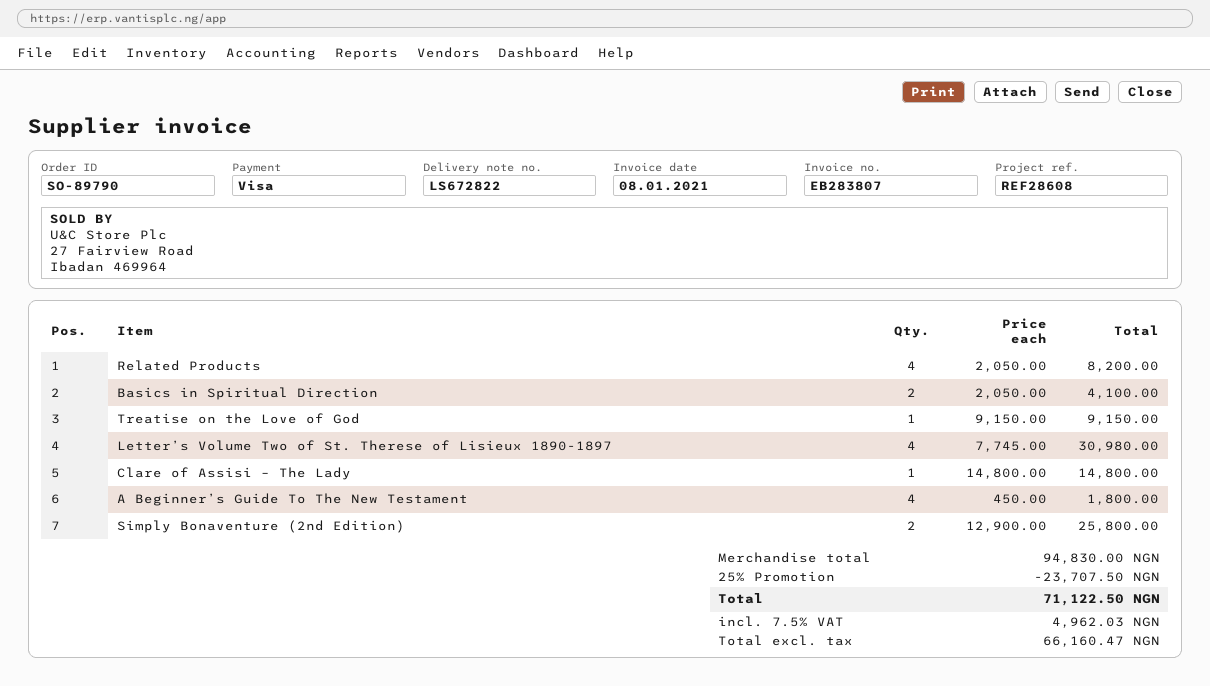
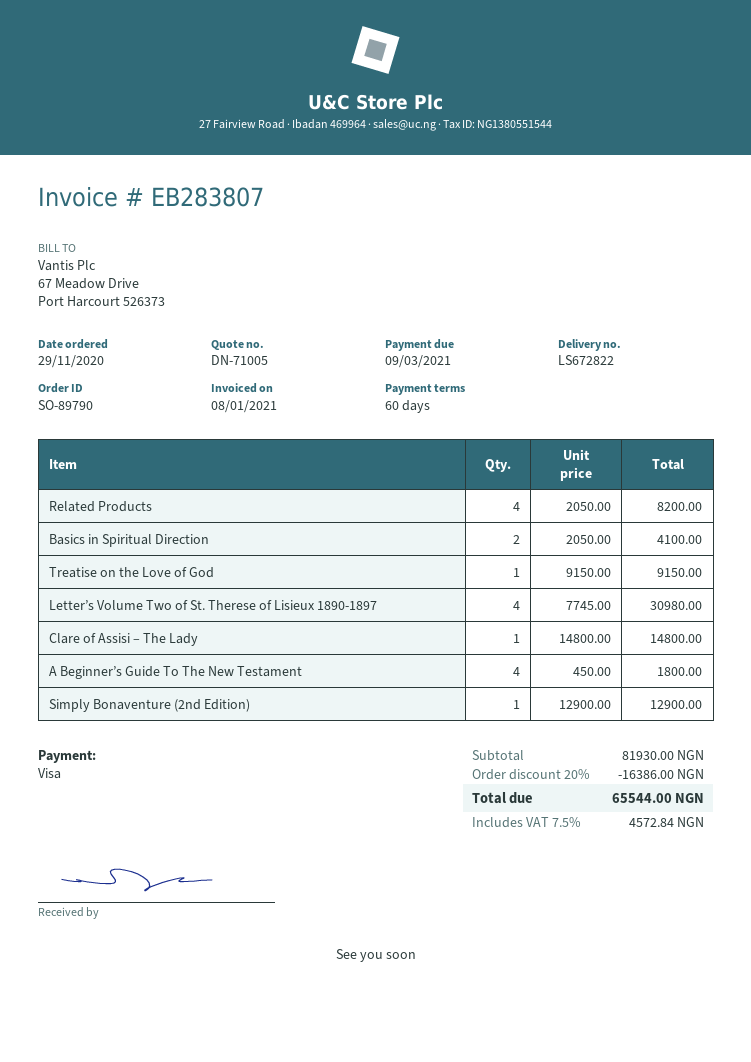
Simply Bonaventure (2nd Edition): 2 x 12900.00 = 25800.00 -> 1 x 12900.00 = 12900.00
subtotal: 94830.00 -> 81930.00
discount: 25% = 23707.50 -> 20% = 16386.00
tax: 7.5% = 4962.03 -> 7.5% = 4572.84
total: 71122.50 -> 65544.00

